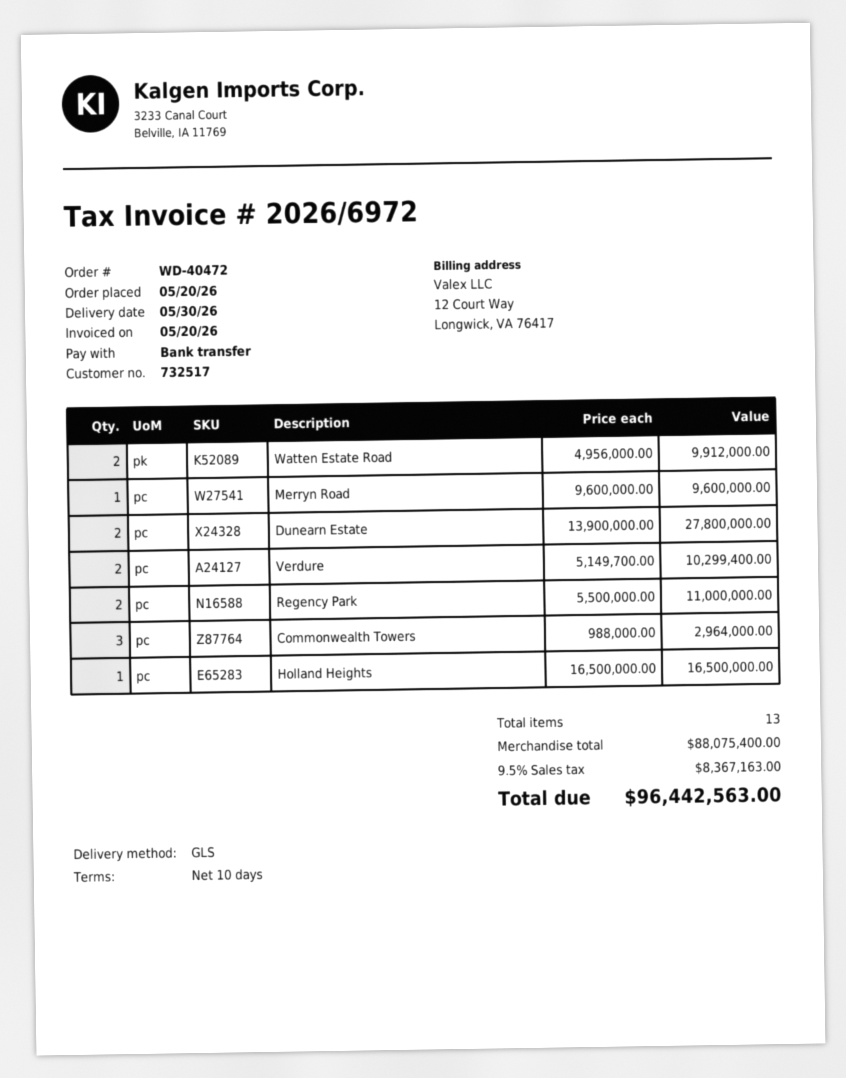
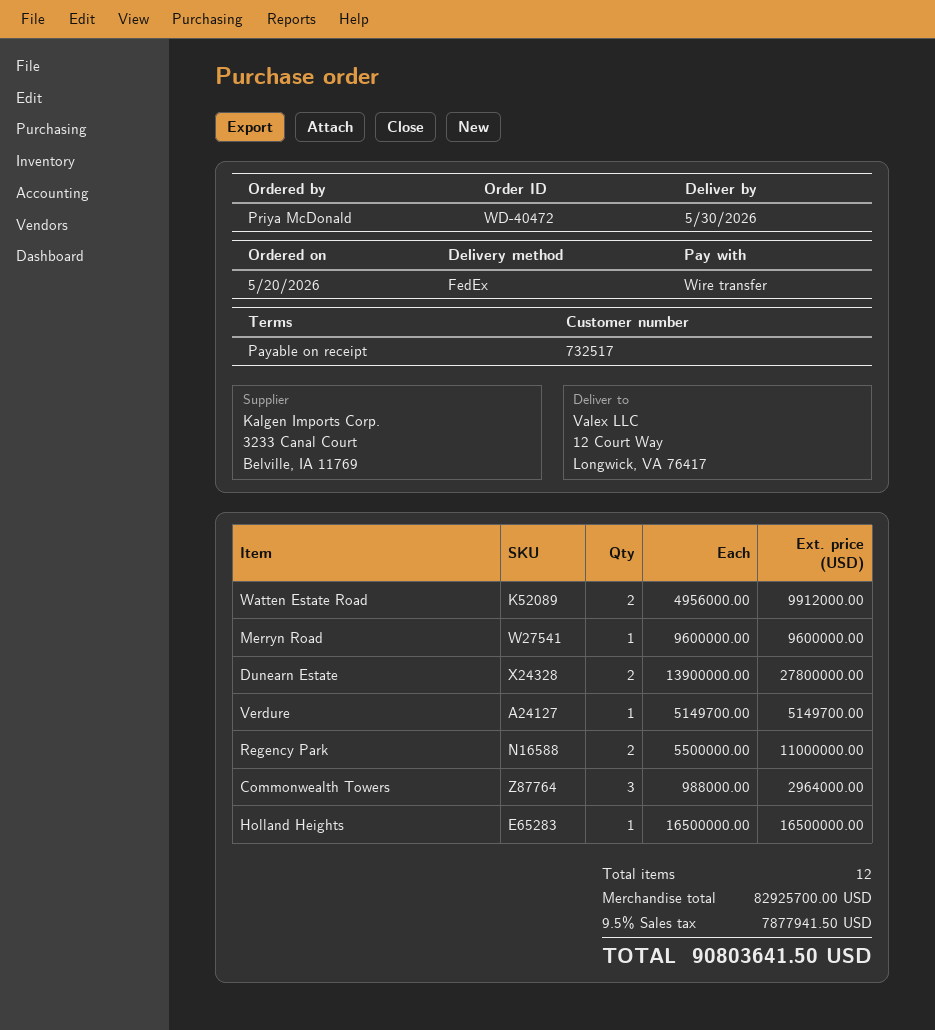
payment terms: 10 days -> on receipt
shipping method: GLS -> FedEx
Verdure: 2 x 5149700.00 = 10299400.00 -> 1 x 5149700.00 = 5149700.00
total quantity: 13 -> 12
subtotal: 88075400.00 -> 82925700.00
tax: 9.5% = 8367163.00 -> 9.5% = 7877941.50
total: 96442563.00 -> 90803641.50

